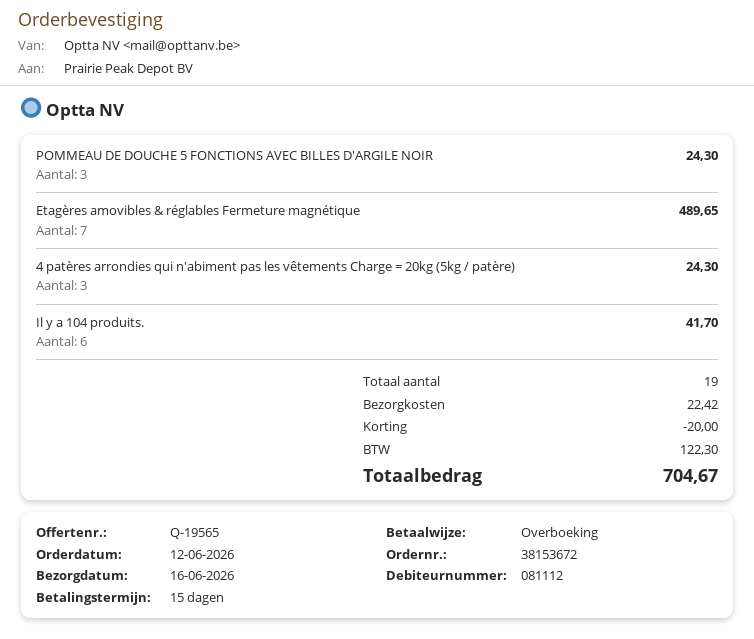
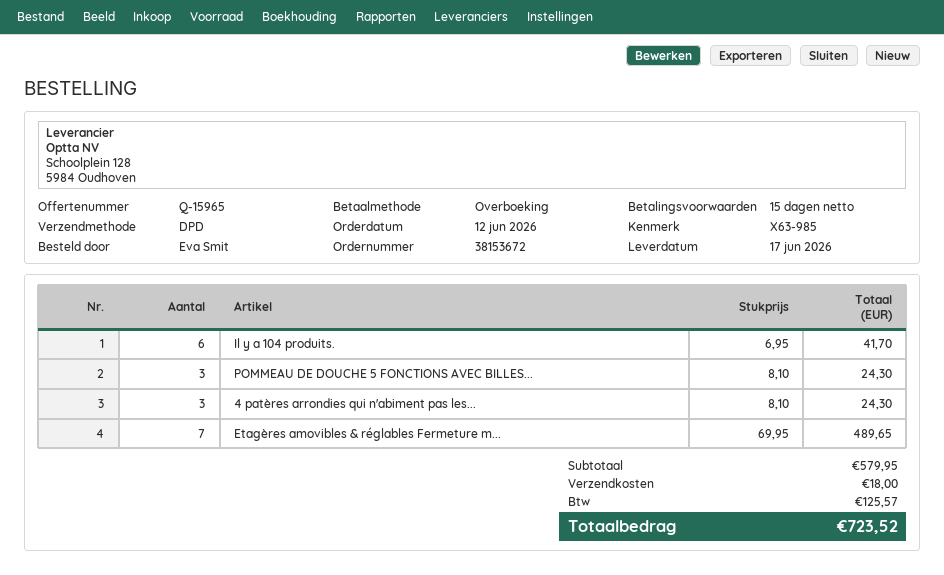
quote number: Q-19565 -> Q-15965
delivery date: 2026-06-16 -> 2026-06-17
discount: 20.00 -> none
shipping: 22.42 -> 18.00
tax: 122.30 -> 125.57
total: 704.67 -> 723.52

